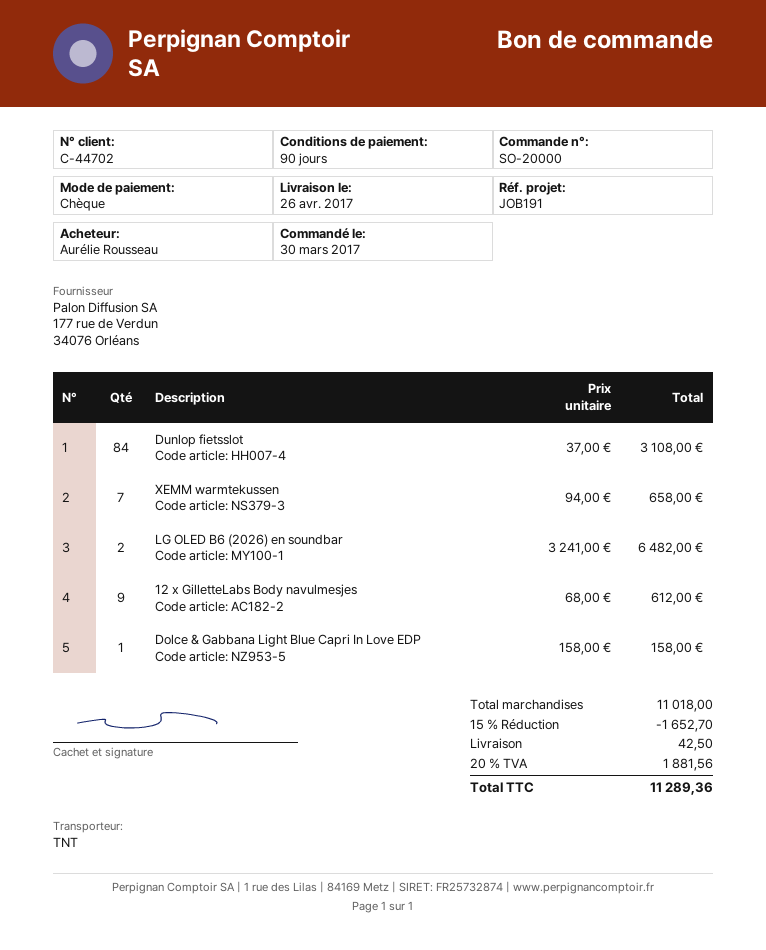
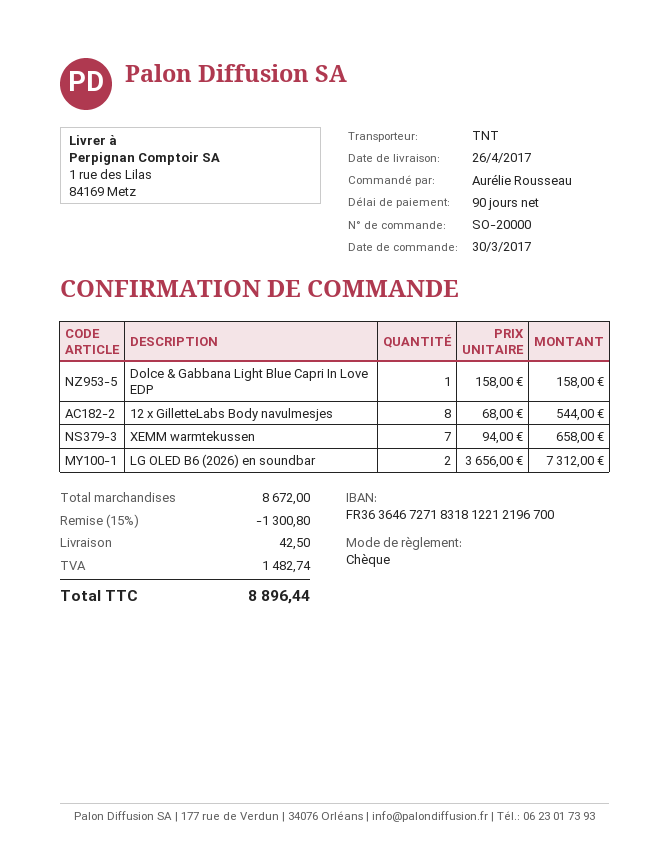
Dunlop fietsslot: 84 x 37.00 = 3108.00 -> none
LG OLED B6 (2026) en soundbar: 2 x 3241.00 = 6482.00 -> 2 x 3656.00 = 7312.00
12 x GilletteLabs Body navulmesjes: 9 x 68.00 = 612.00 -> 8 x 68.00 = 544.00
subtotal: 11018.00 -> 8672.00
discount: 15% = 1652.70 -> 15% = 1300.80
tax: 1881.56 -> 1482.74
total: 11289.36 -> 8896.44

